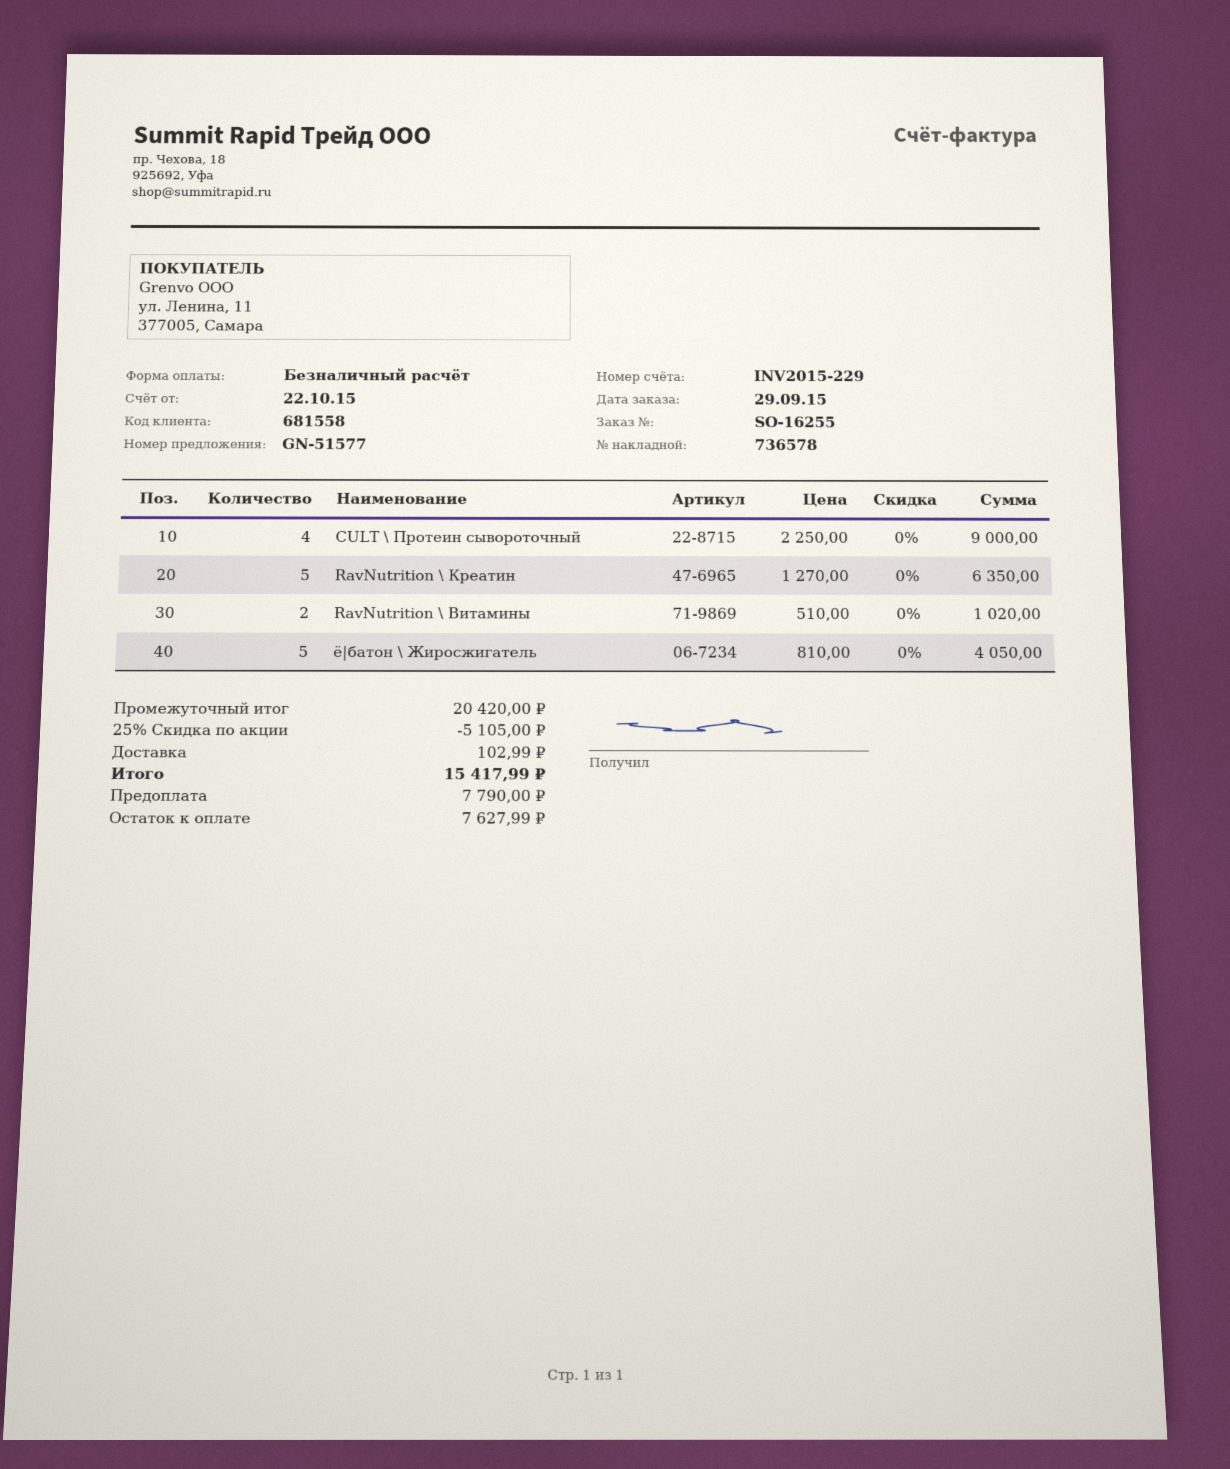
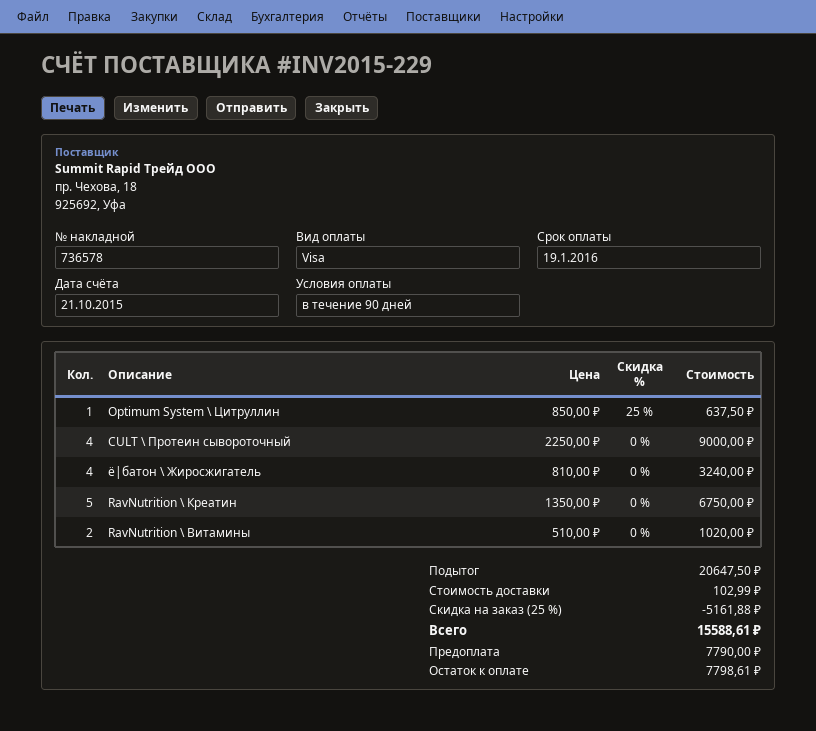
invoice date: 2015-10-22 -> 2015-10-21
payment method: bank transfer -> Visa
RavNutrition \ Креатин: 5 x 1270.00 = 6350.00 -> 5 x 1350.00 = 6750.00
ё|батон \ Жиросжигатель: 5 x 810.00 = 4050.00 -> 4 x 810.00 = 3240.00
Optimum System \ Цитруллин: none -> 1 x 850.00 - 25% = 637.50
subtotal: 20420.00 -> 20647.50
discount: 25% = 5105.00 -> 25% = 5161.88
total: 15417.99 -> 15588.61
balance: 7627.99 -> 7798.61

